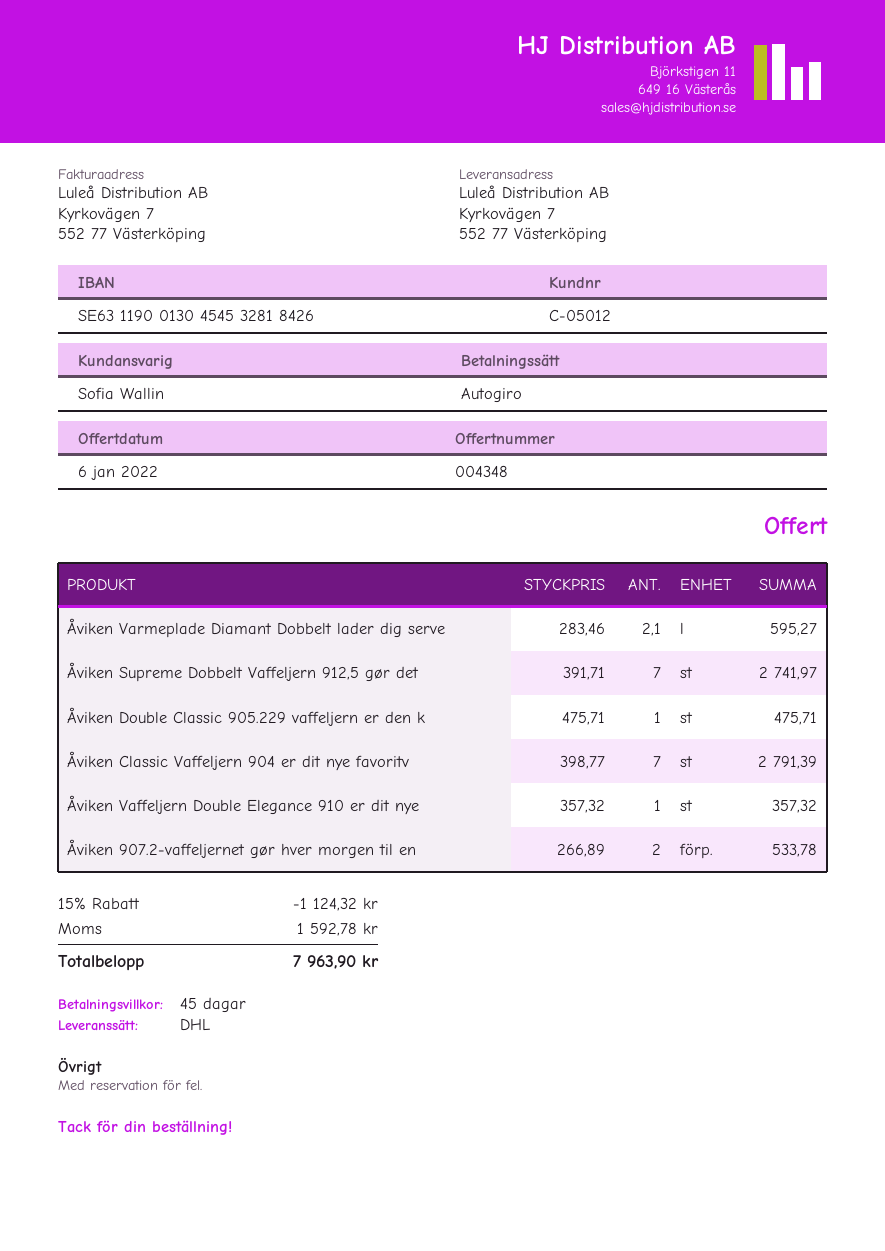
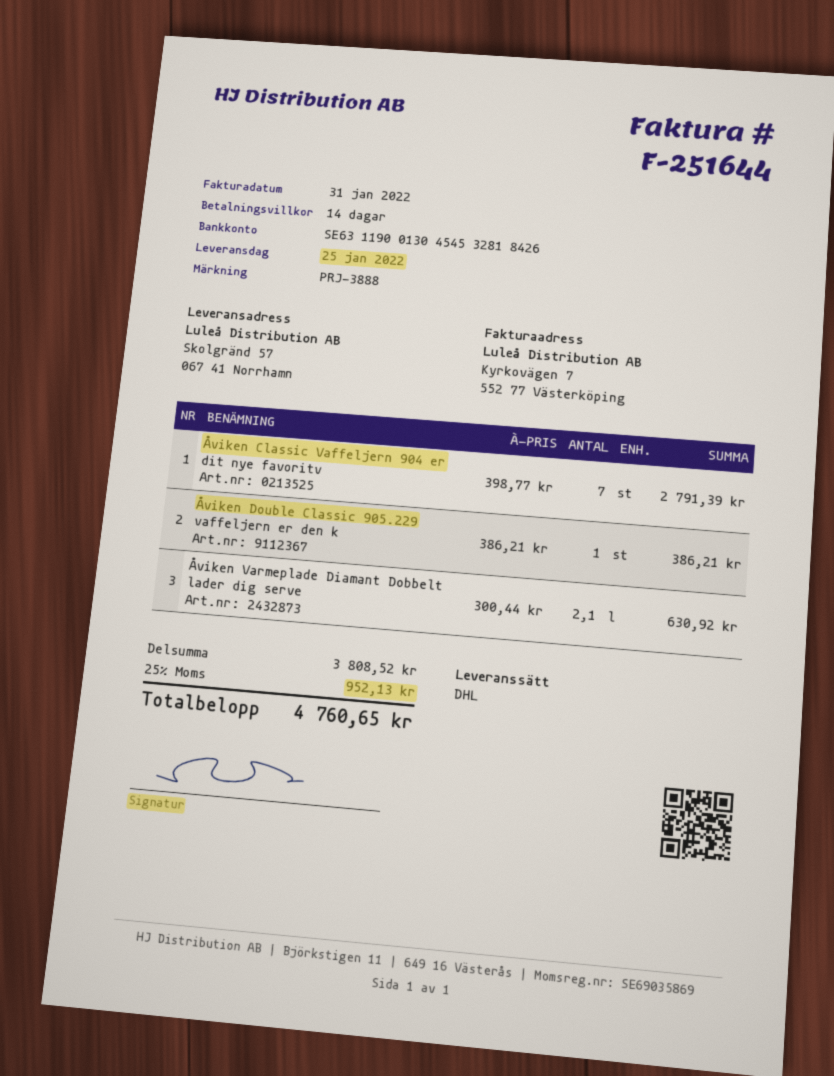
payment terms: 45 days -> 14 days
ship to: Kyrkovägen 7, 552 77 Västerköping -> Skolgränd 57, 067 41 Norrhamn
Åviken Varmeplade Diamant Dobbelt lader dig serve: 2.1 x 283.46 = 595.27 -> 2.1 x 300.44 = 630.92
Åviken Supreme Dobbelt Vaffeljern 912,5 gør det: 7 x 391.71 = 2741.97 -> none
Åviken Double Classic 905.229 vaffeljern er den k: 1 x 475.71 = 475.71 -> 1 x 386.21 = 386.21
Åviken Vaffeljern Double Elegance 910 er dit nye: 1 x 357.32 = 357.32 -> none
Åviken 907.2-vaffeljernet gør hver morgen til en: 2 x 266.89 = 533.78 -> none
discount: 15% = 1124.32 -> none
tax: 1592.78 -> 952.13
total: 7963.90 -> 4760.65

